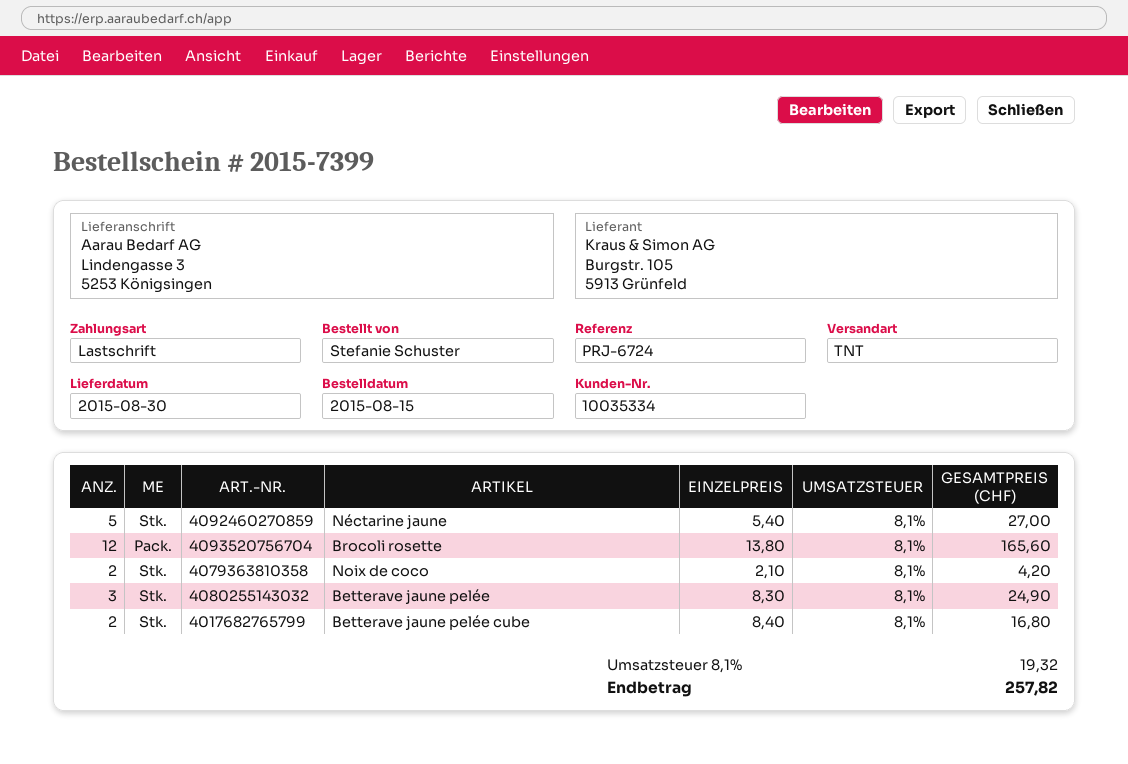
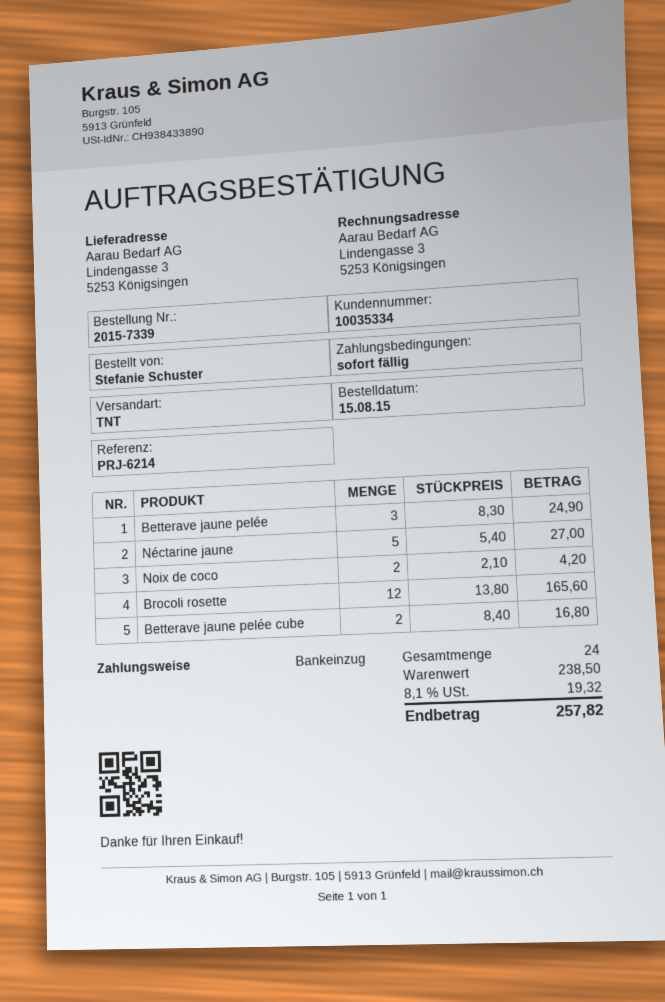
order number: 2015-7399 -> 2015-7339
reference: PRJ-6724 -> PRJ-6214

